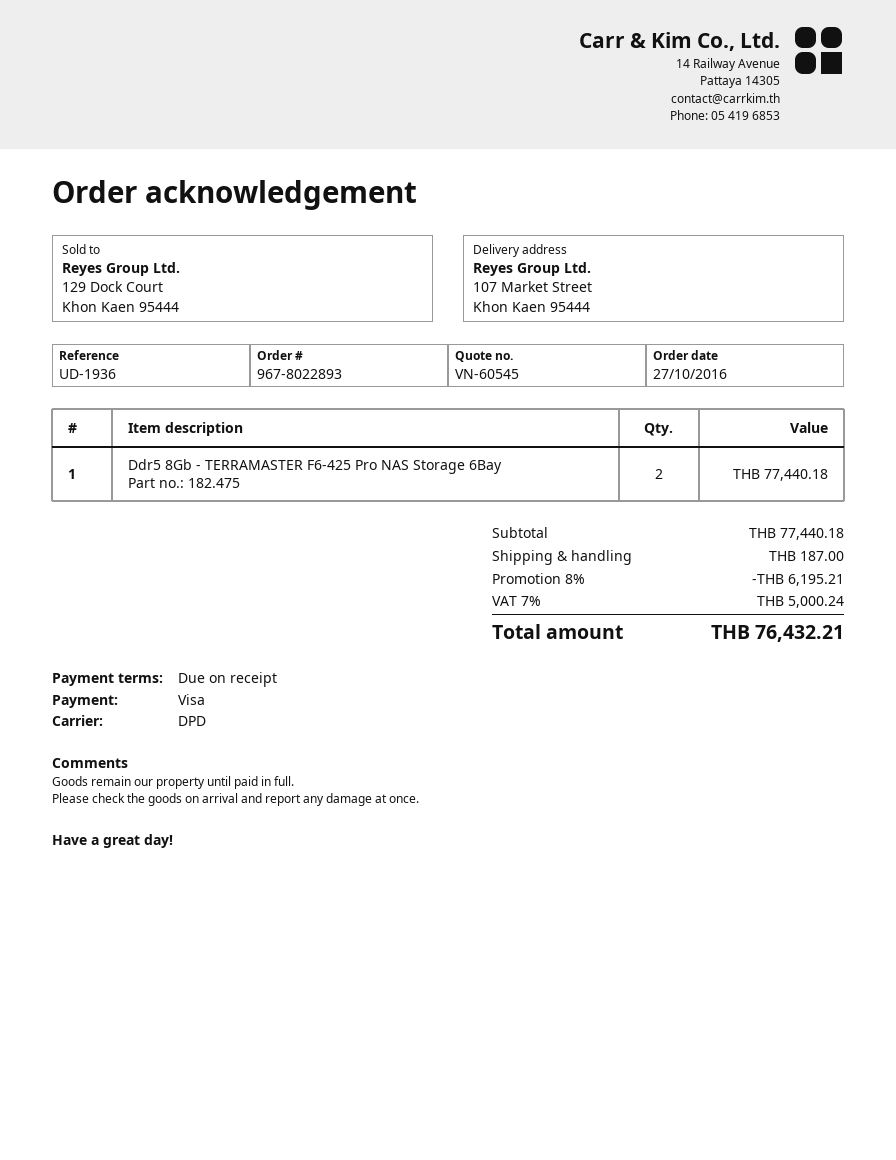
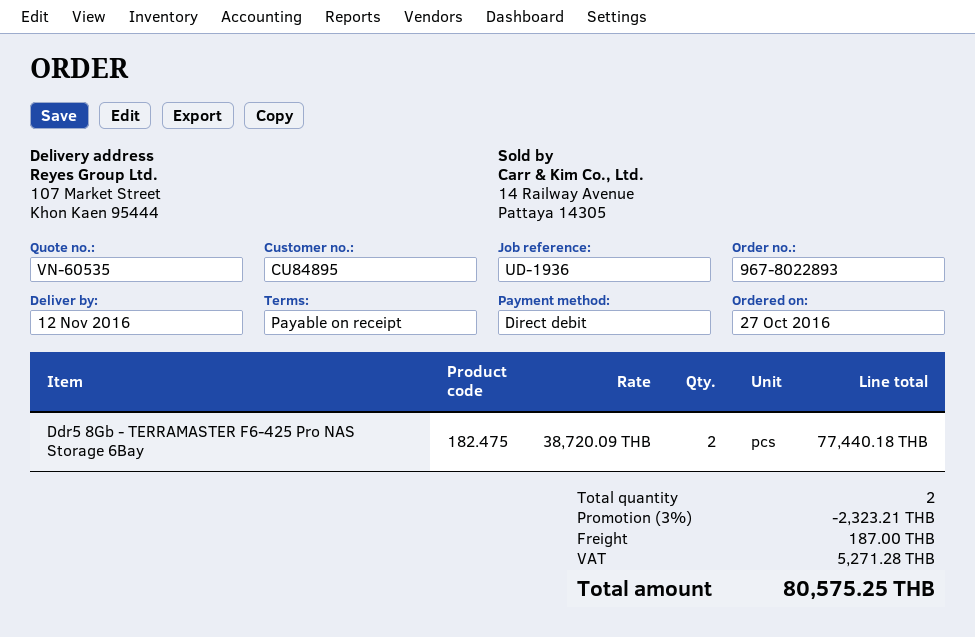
quote number: VN-60545 -> VN-60535
payment method: Visa -> direct debit
discount: 8% = 6195.21 -> 3% = 2323.21
tax: 5000.24 -> 5271.28
total: 76432.21 -> 80575.25

